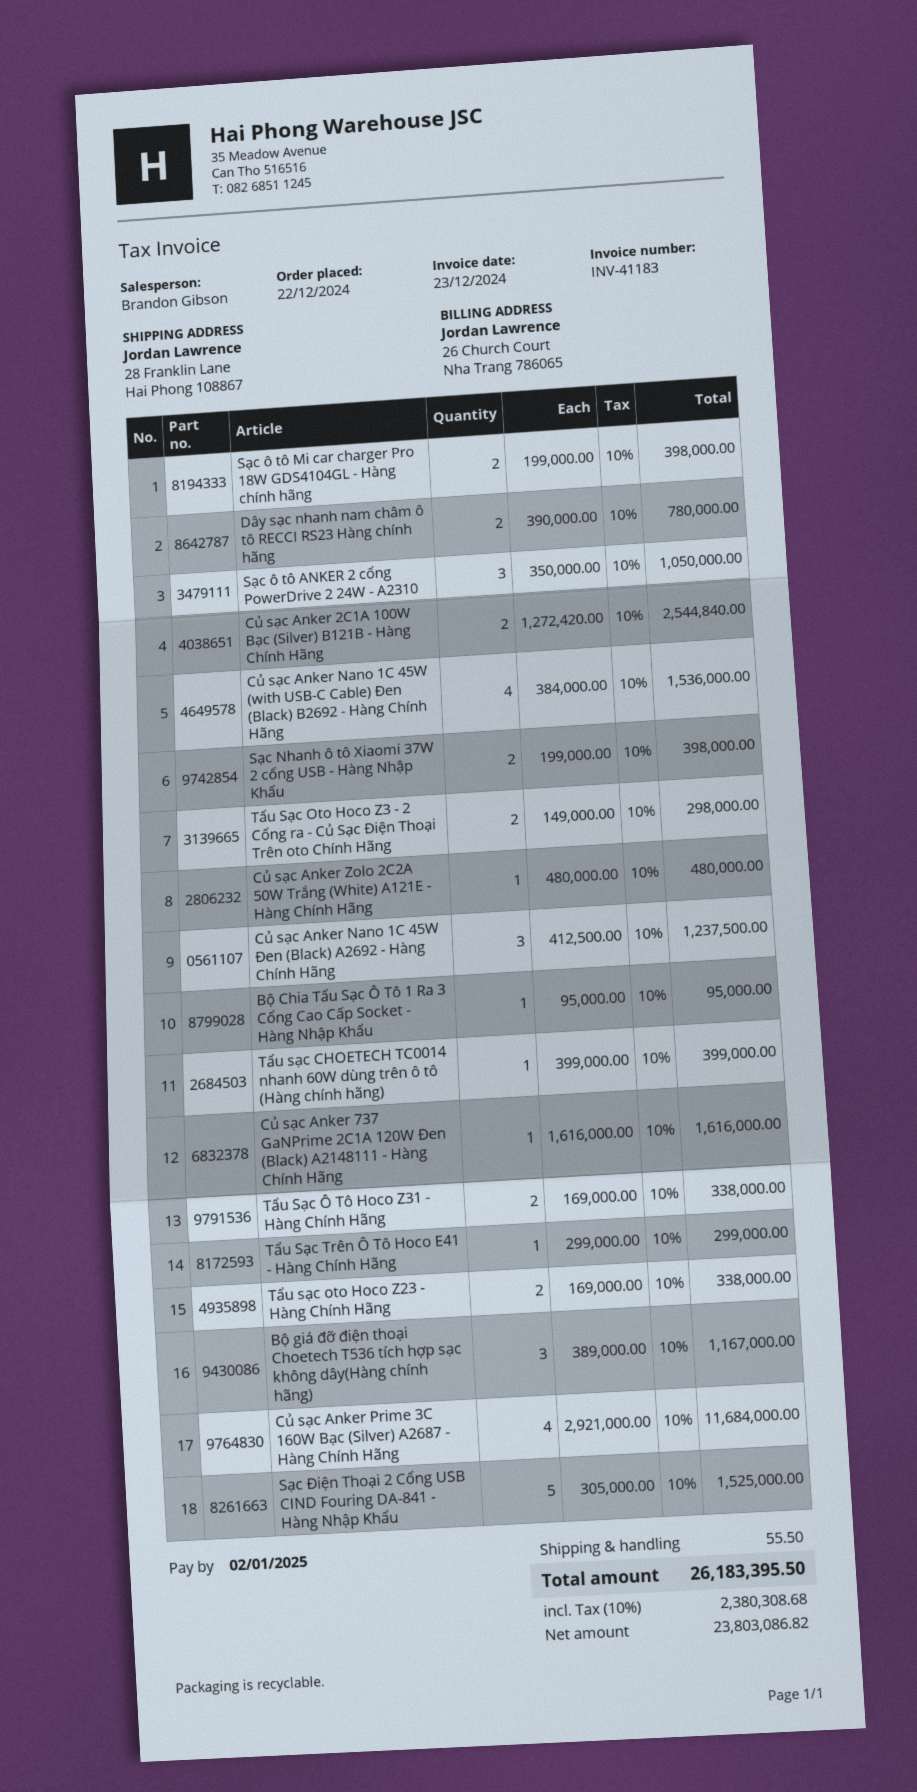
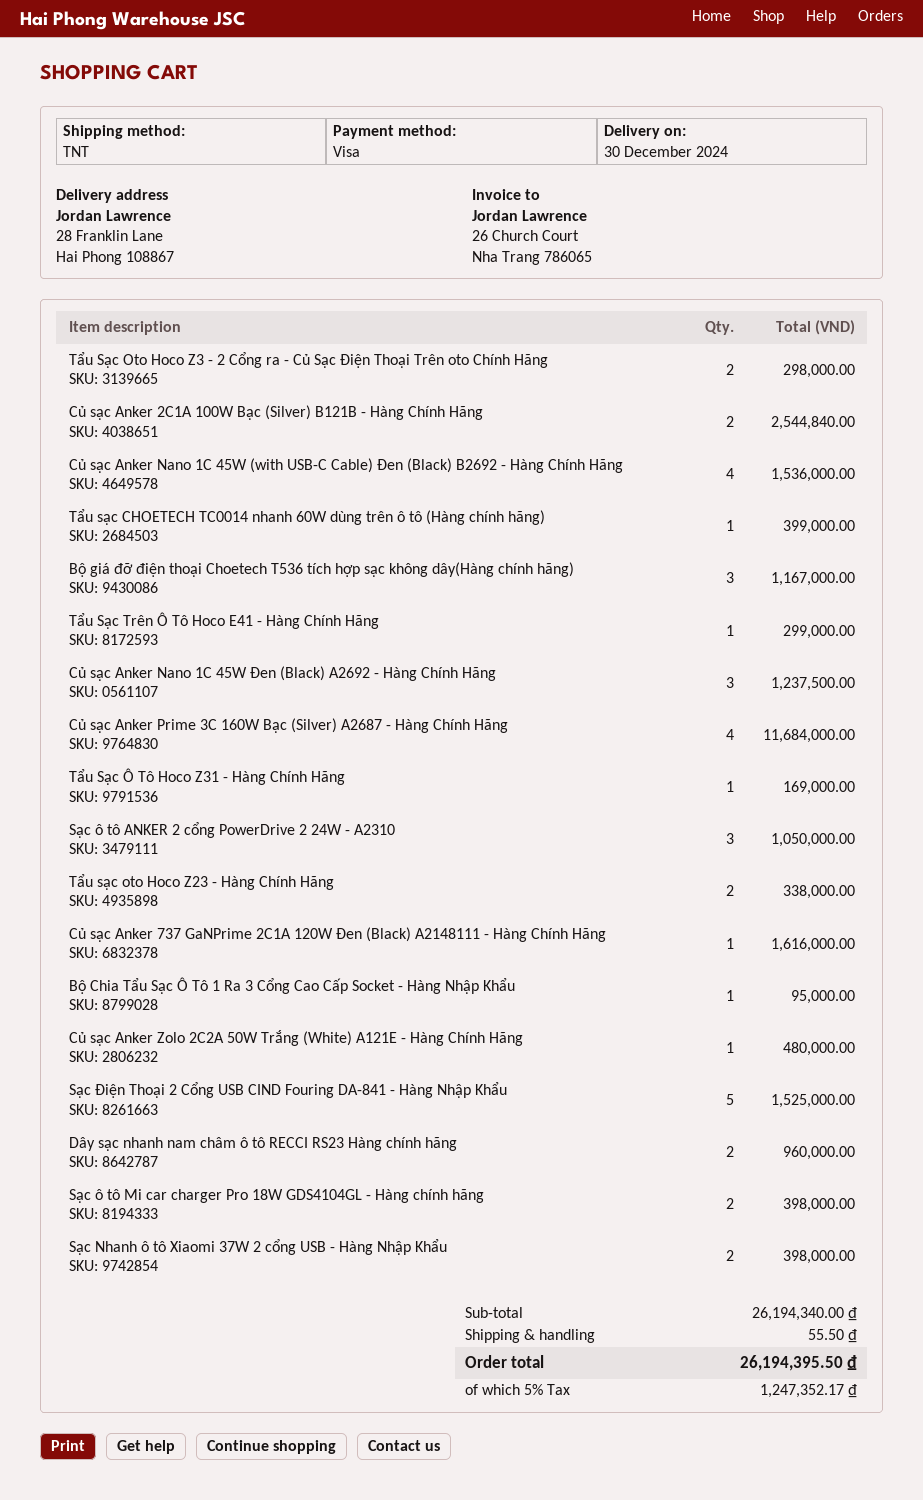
Dây sạc nhanh nam châm ô tô RECCI RS23 Hàng chính hãng: 2 for 780000.00 -> 2 for 960000.00
Tẩu Sạc Ô Tô Hoco Z31 - Hàng Chính Hãng: 2 for 338000.00 -> 1 for 169000.00
tax: 10% = 2380308.68 -> 5% = 1247352.17
total: 26183395.50 -> 26194395.50

